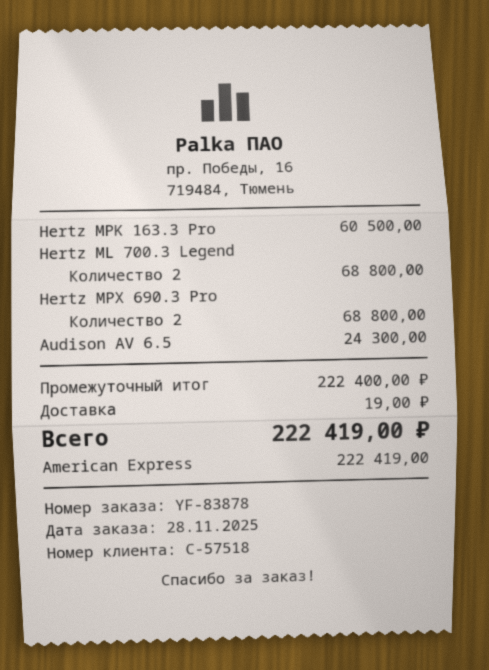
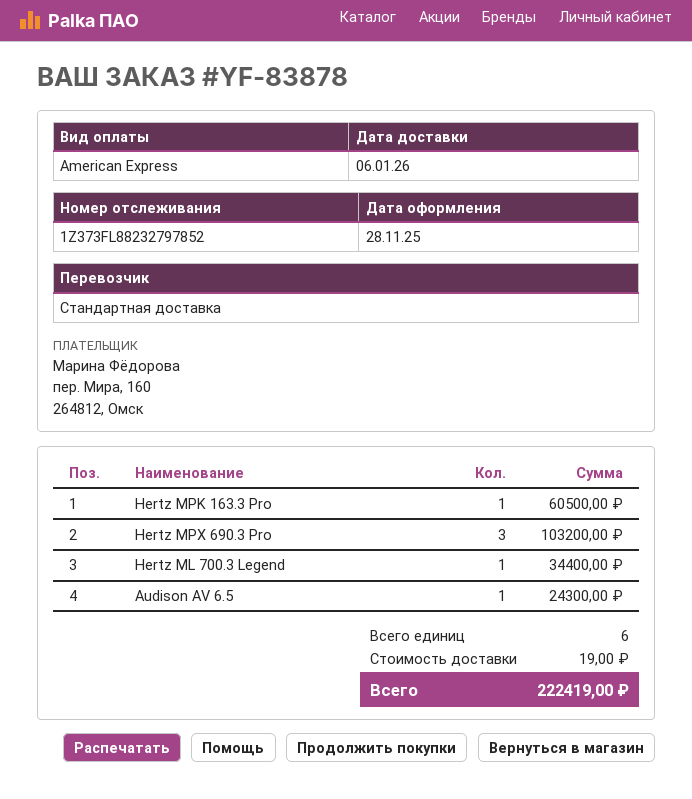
Hertz ML 700.3 Legend: 2 for 68800.00 -> 1 for 34400.00
Hertz MPX 690.3 Pro: 2 for 68800.00 -> 3 for 103200.00

